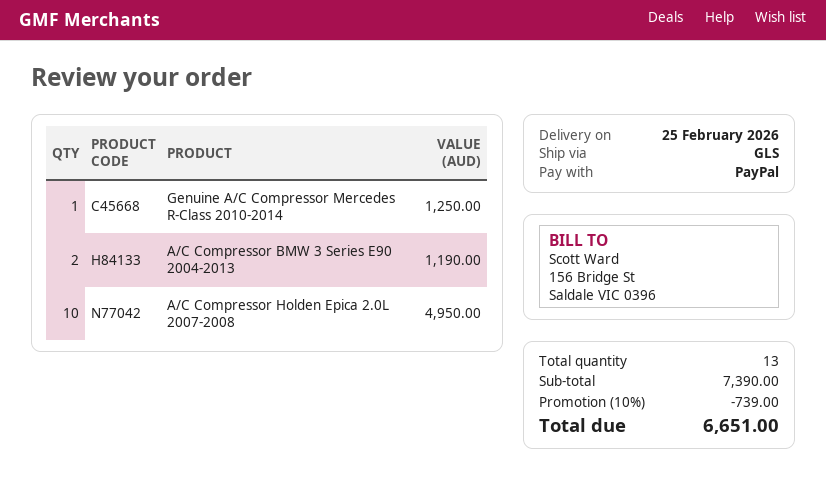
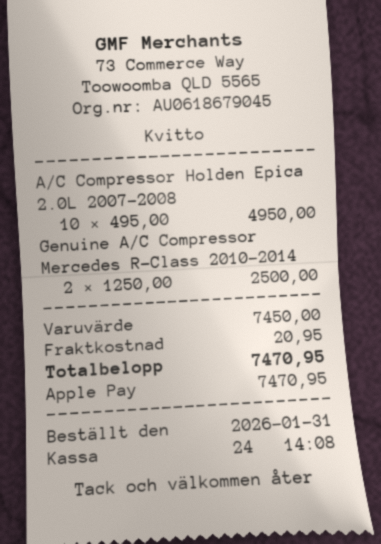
payment method: PayPal -> Apple Pay
Genuine A/C Compressor Mercedes R-Class 2010-2014: 1 for 1250.00 -> 2 for 2500.00
A/C Compressor BMW 3 Series E90 2004-2013: 2 for 1190.00 -> none
subtotal: 7390.00 -> 7450.00
discount: 10% = 739.00 -> none
shipping: none -> 20.95
total: 6651.00 -> 7470.95

